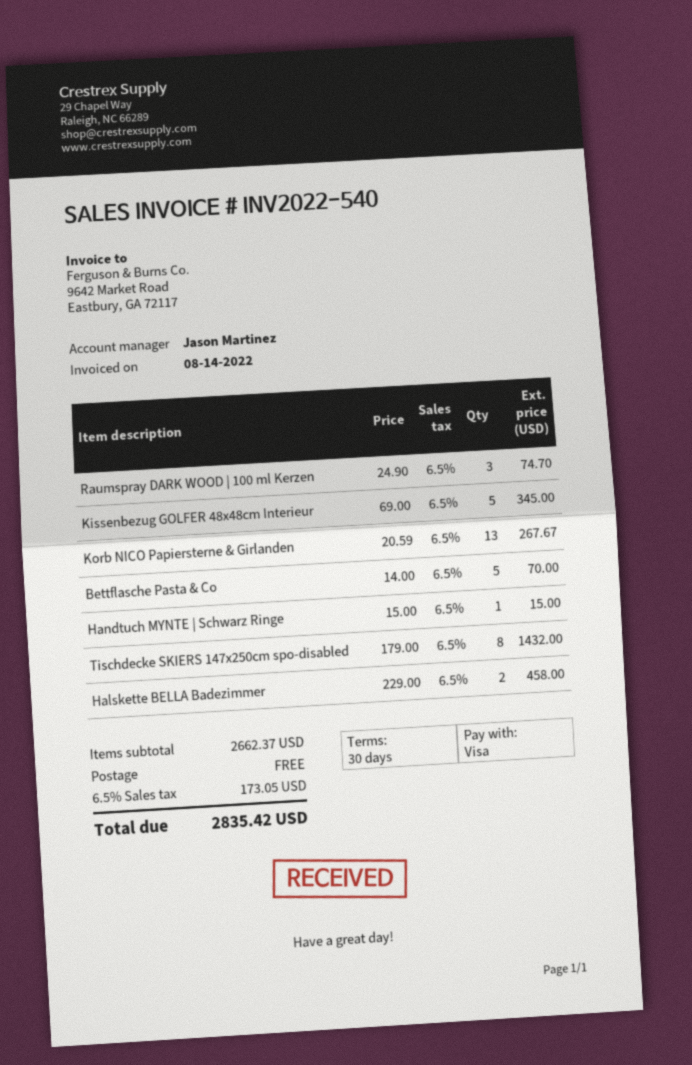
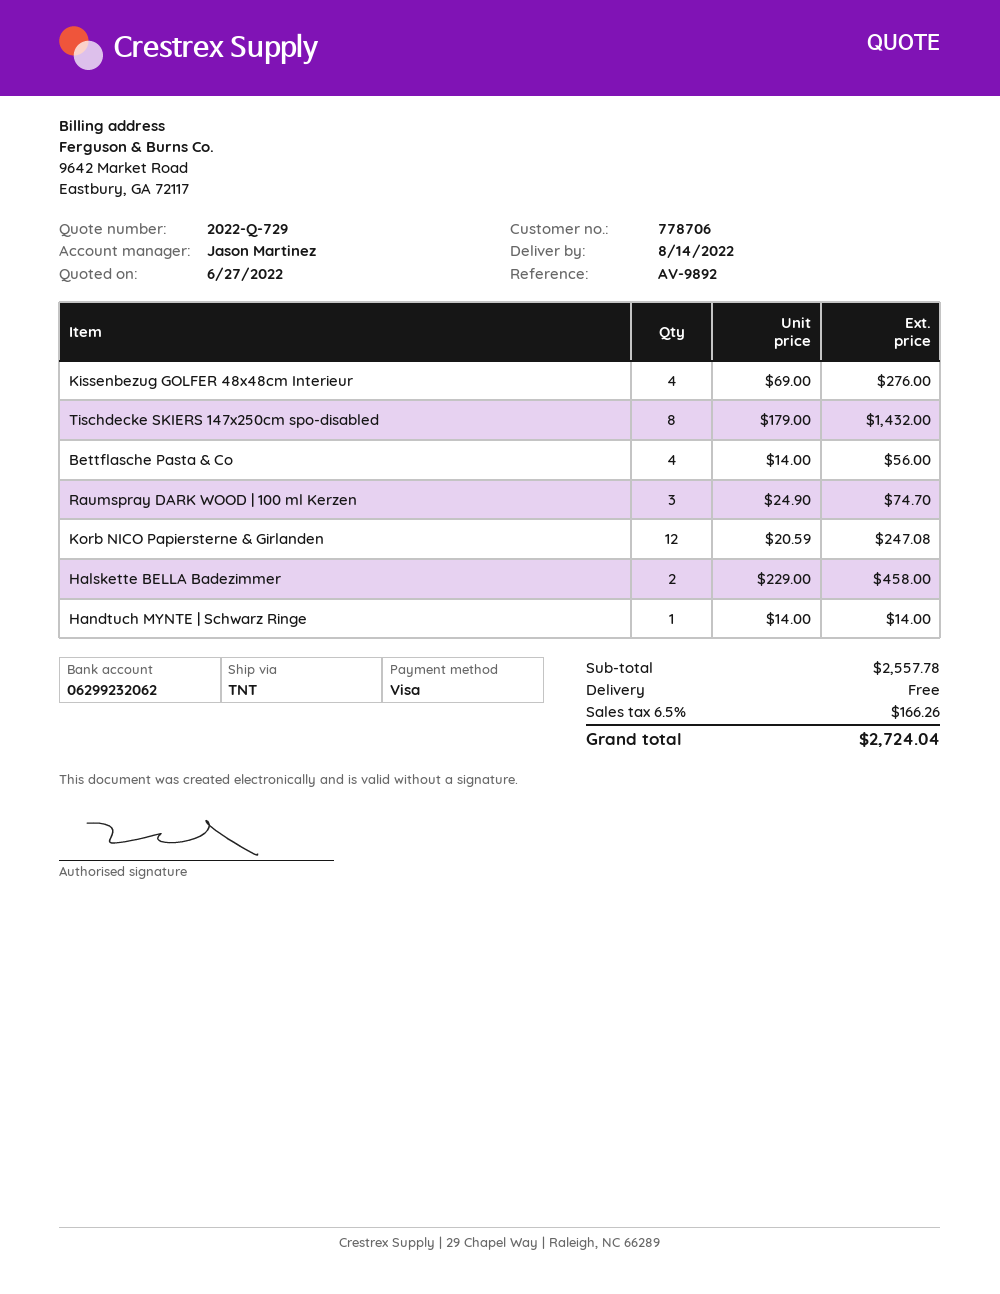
Kissenbezug GOLFER 48x48cm Interieur: 5 x 69.00 = 345.00 -> 4 x 69.00 = 276.00
Korb NICO Papiersterne & Girlanden: 13 x 20.59 = 267.67 -> 12 x 20.59 = 247.08
Bettflasche Pasta & Co: 5 x 14.00 = 70.00 -> 4 x 14.00 = 56.00
Handtuch MYNTE | Schwarz Ringe: 1 x 15.00 = 15.00 -> 1 x 14.00 = 14.00
subtotal: 2662.37 -> 2557.78
tax: 6.5% = 173.05 -> 6.5% = 166.26
total: 2835.42 -> 2724.04

